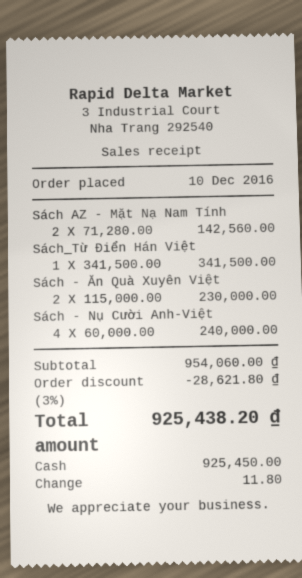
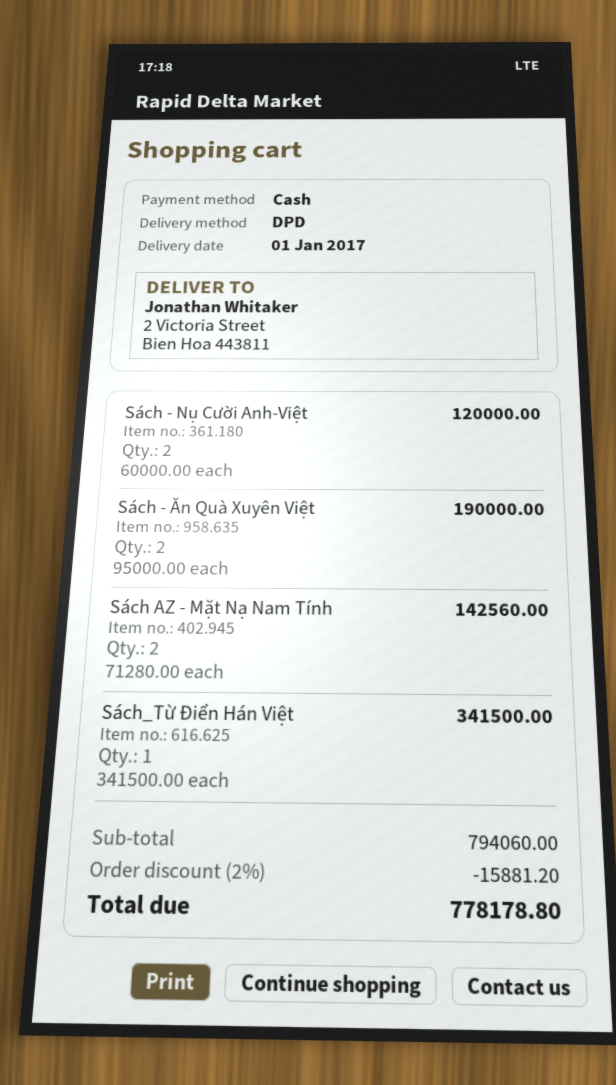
Sách - Ăn Quà Xuyên Việt: 2 x 115000.00 = 230000.00 -> 2 x 95000.00 = 190000.00
Sách - Nụ Cười Anh-Việt: 4 x 60000.00 = 240000.00 -> 2 x 60000.00 = 120000.00
subtotal: 954060.00 -> 794060.00
discount: 3% = 28621.80 -> 2% = 15881.20
total: 925438.20 -> 778178.80

